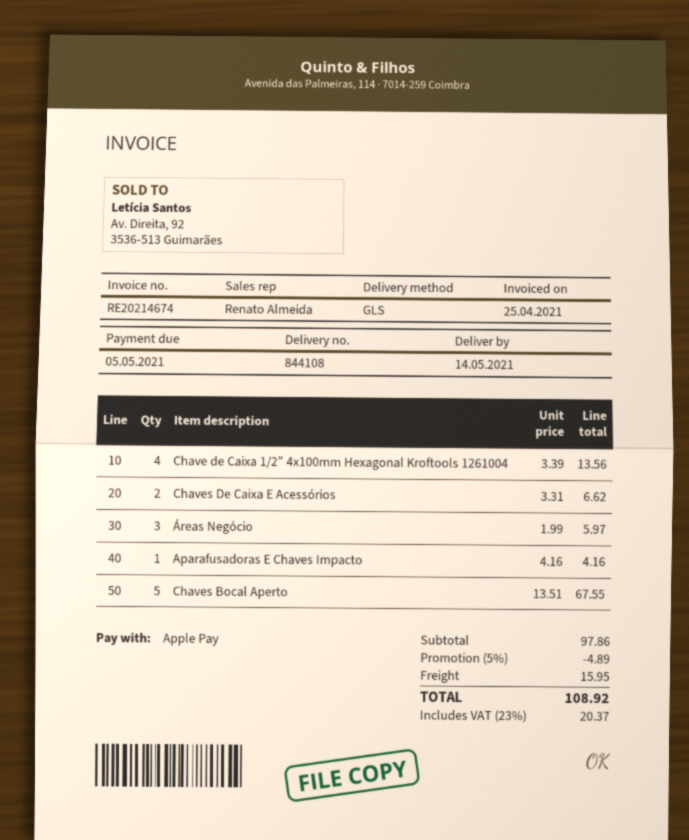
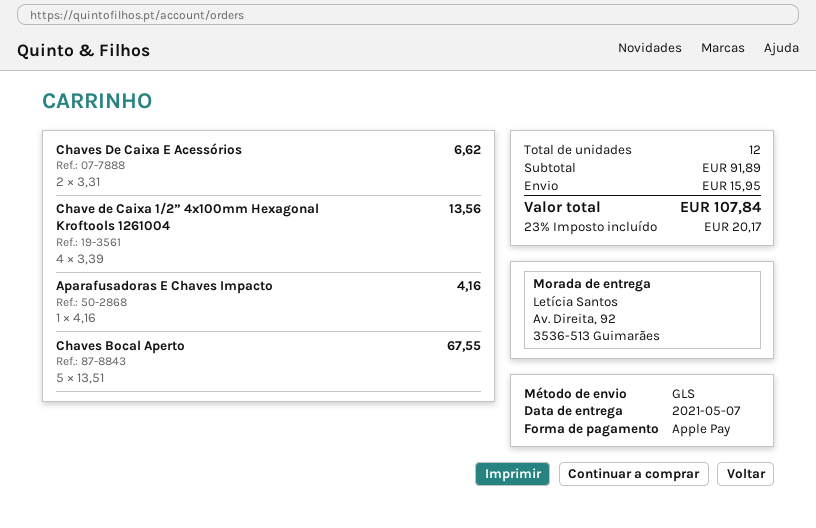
delivery date: 2021-05-14 -> 2021-05-07
Áreas Negócio: 3 x 1.99 = 5.97 -> none
subtotal: 97.86 -> 91.89
discount: 5% = 4.89 -> none
tax: 23% = 20.37 -> 23% = 20.17
total: 108.92 -> 107.84

